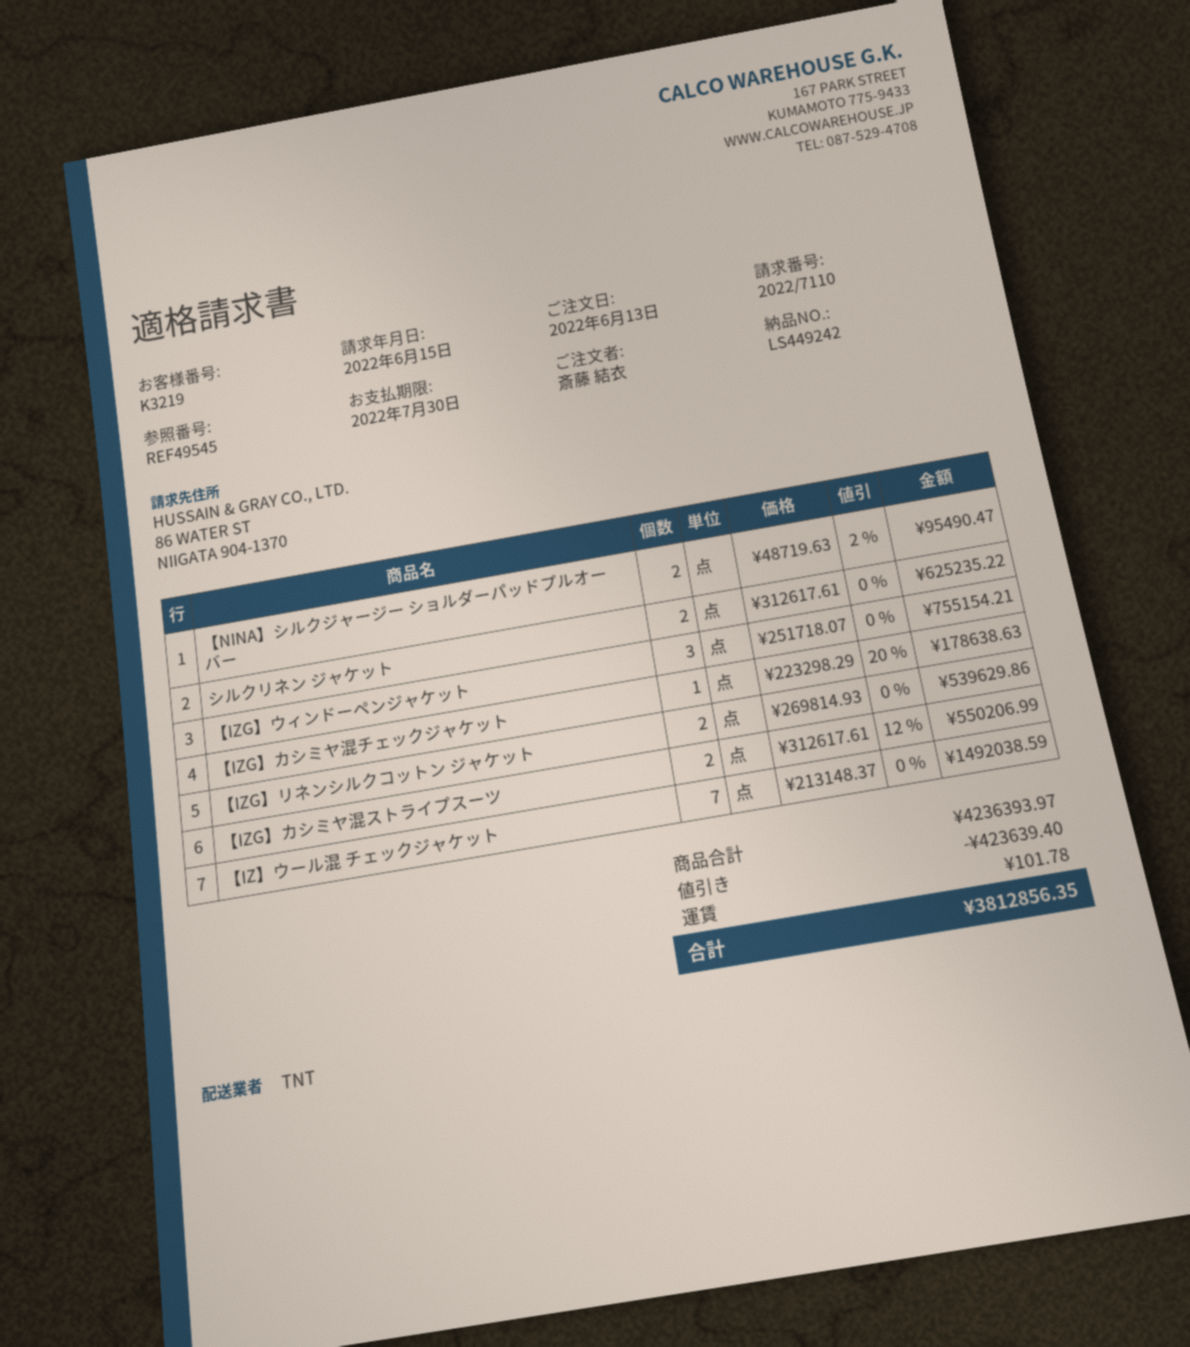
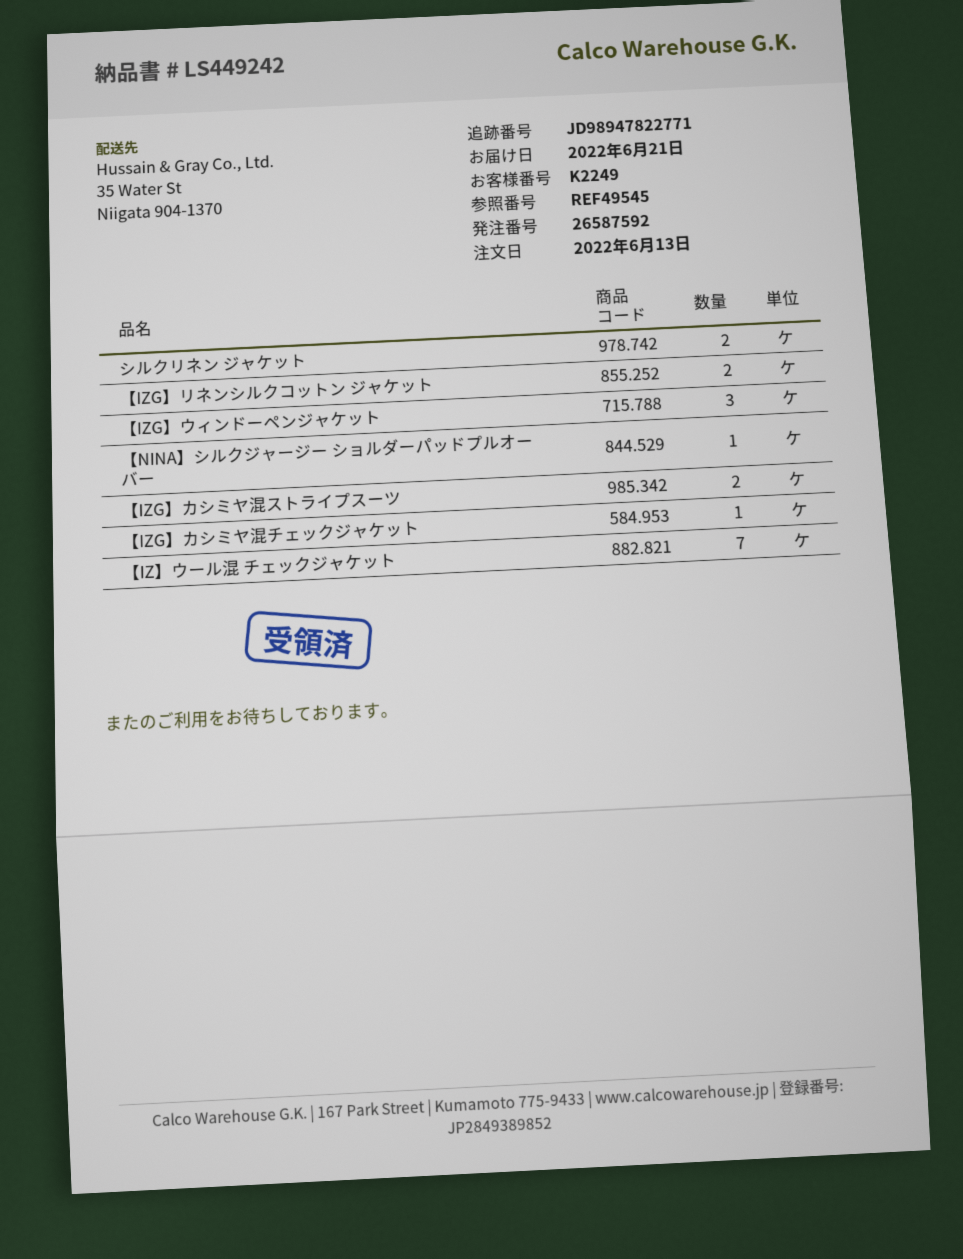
customer number: K3219 -> K2249
【NINA】シルクジャージー ショルダーパッドプルオーバー: 2 -> 1

